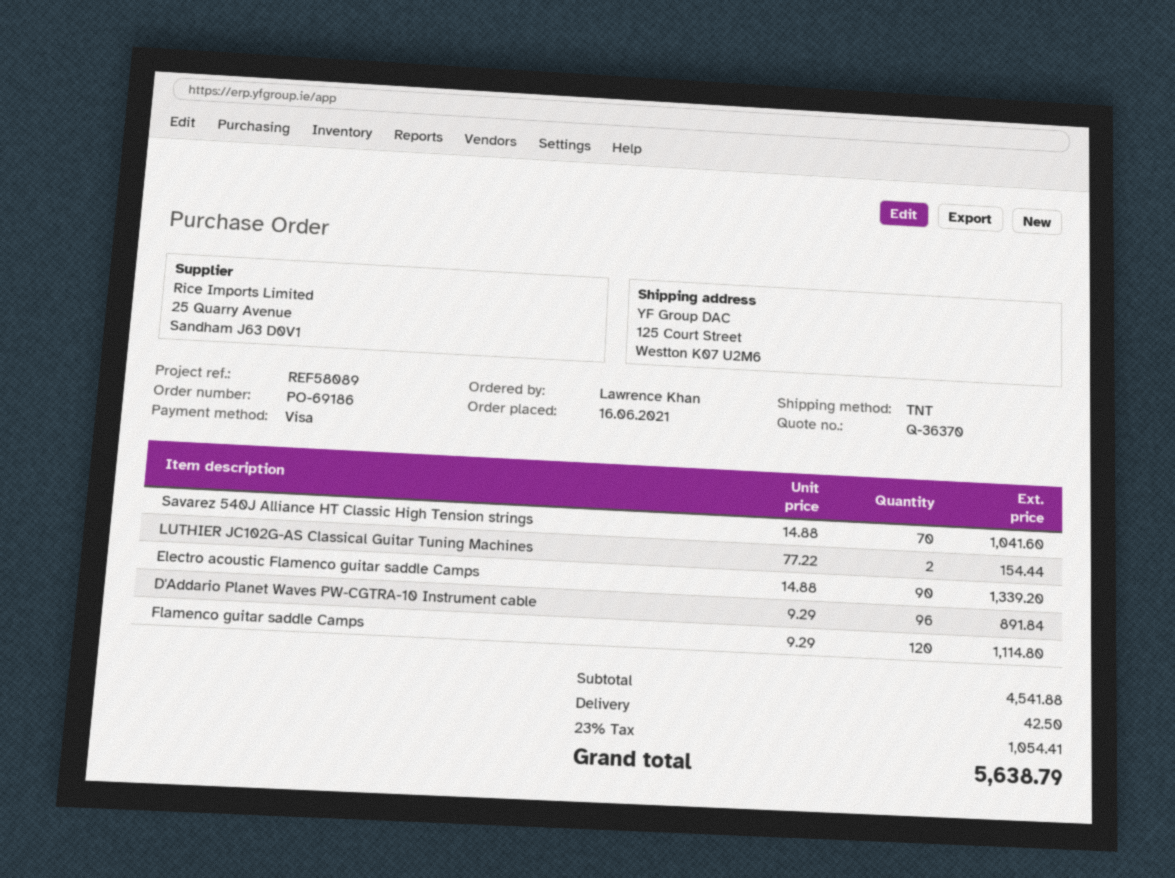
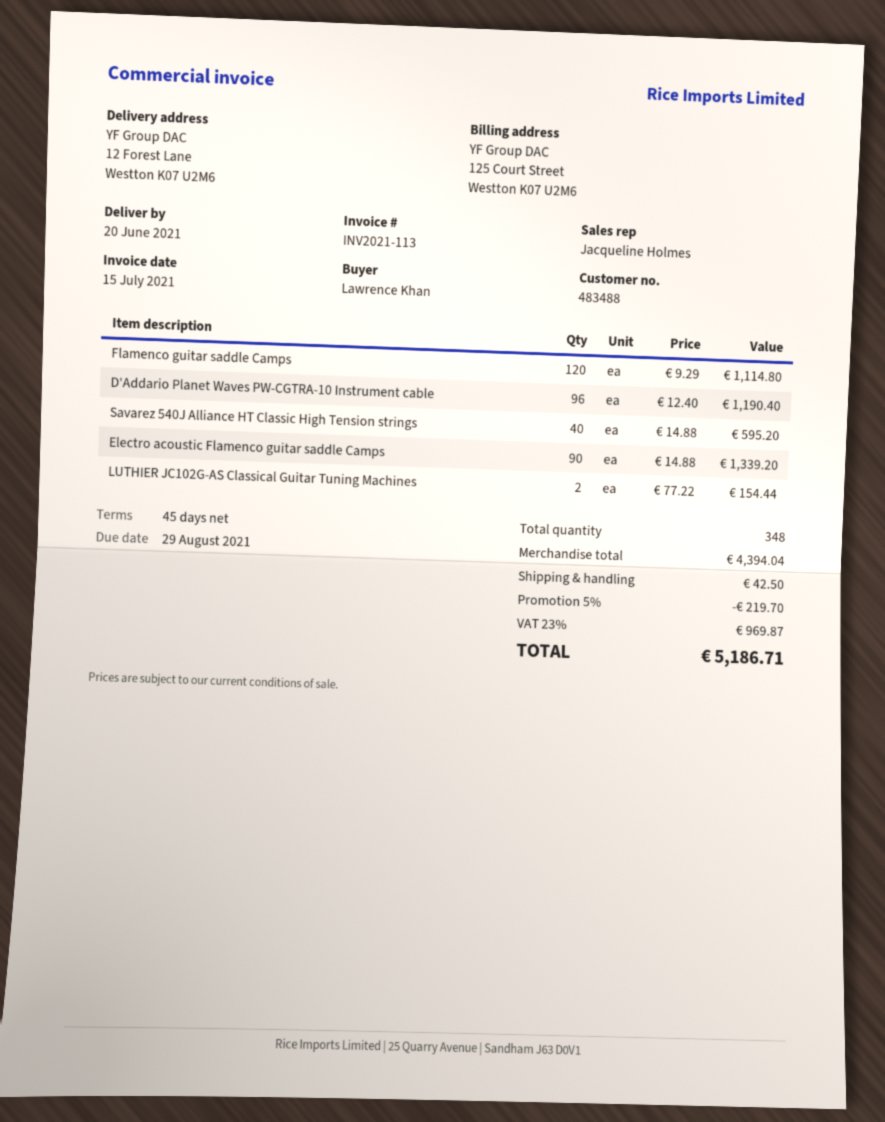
ship to: 125 Court Street, Westton K07 U2M6 -> 12 Forest Lane, Westton K07 U2M6
Savarez 540J Alliance HT Classic High Tension strings: 70 x 14.88 = 1041.60 -> 40 x 14.88 = 595.20
D'Addario Planet Waves PW-CGTRA-10 Instrument cable: 96 x 9.29 = 891.84 -> 96 x 12.40 = 1190.40
subtotal: 4541.88 -> 4394.04
discount: none -> 5% = 219.70
tax: 23% = 1054.41 -> 23% = 969.87
total: 5638.79 -> 5186.71

